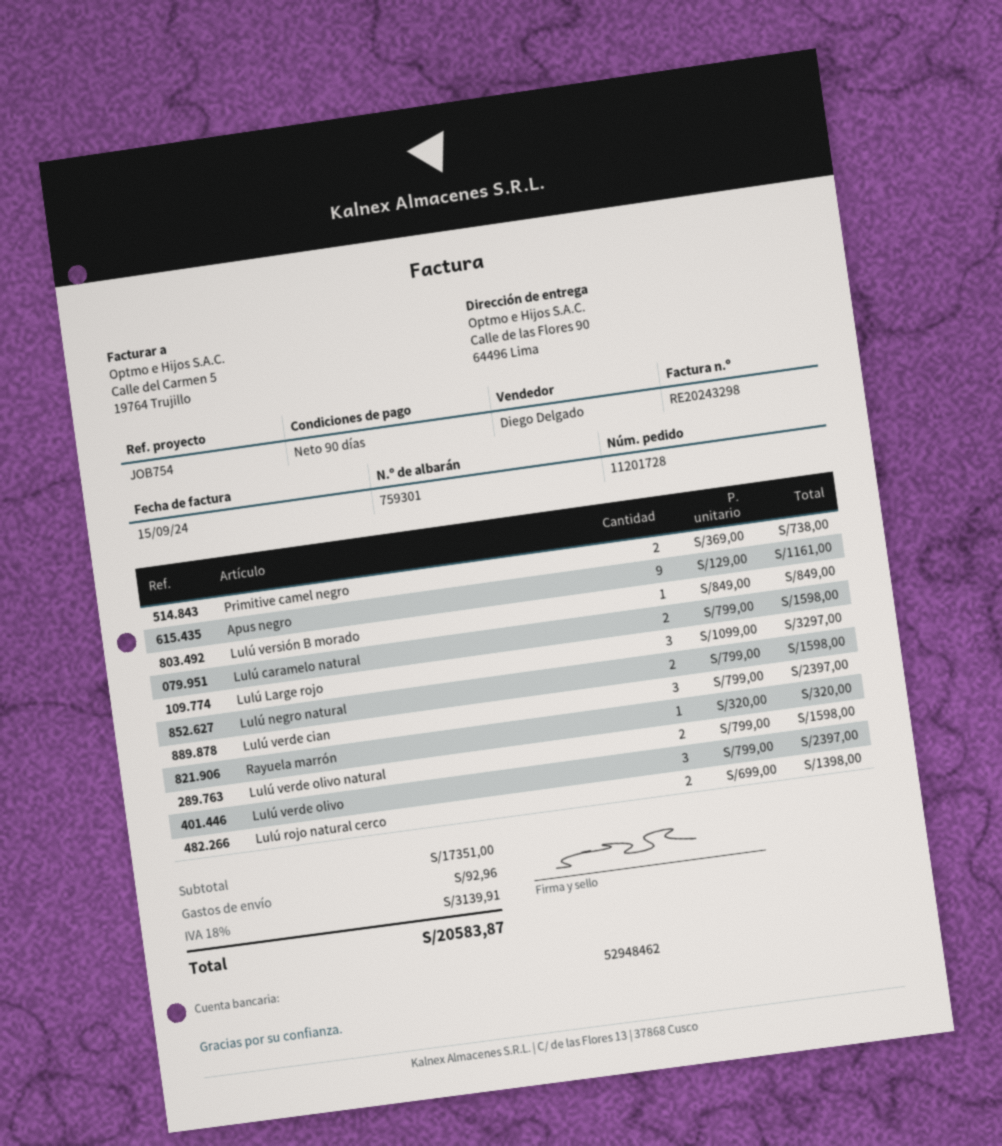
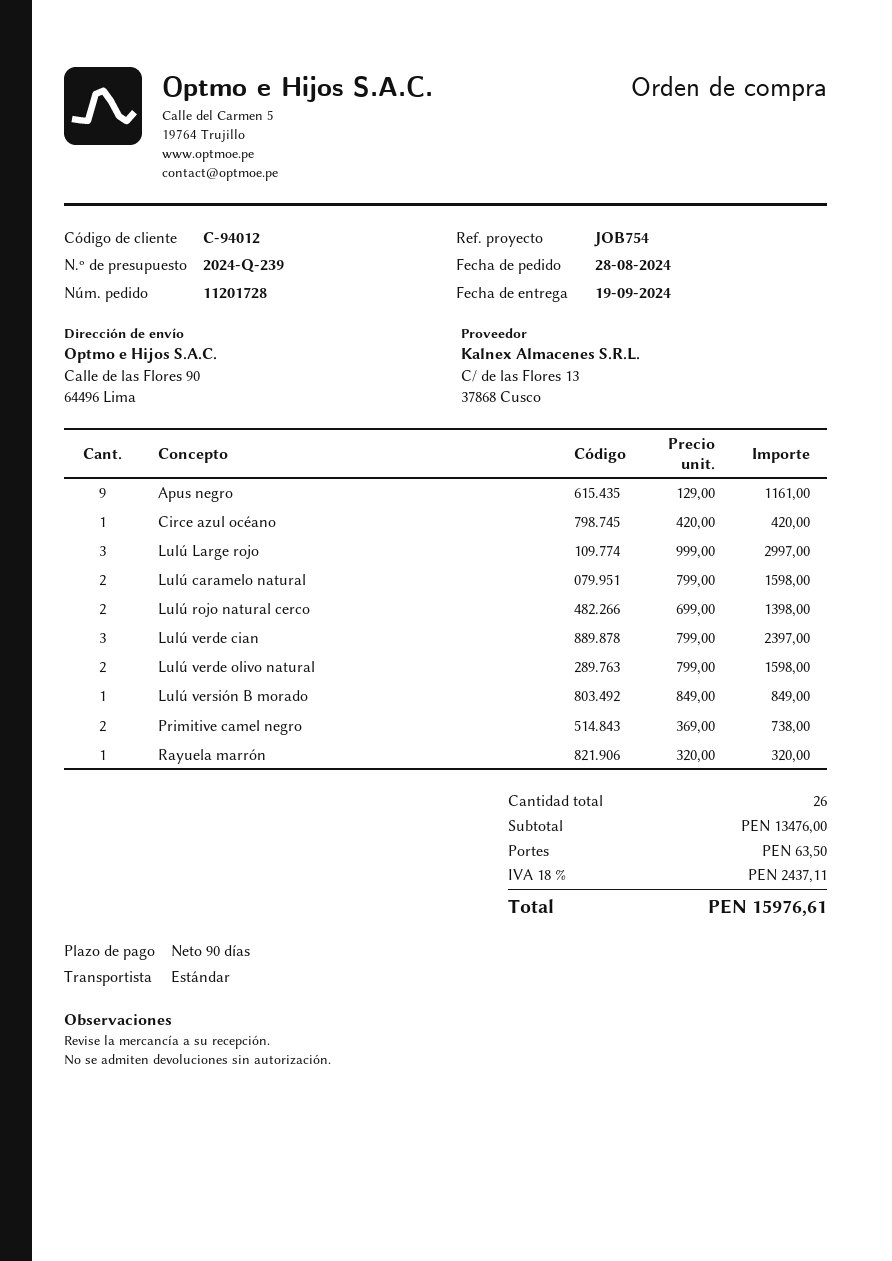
Lulú Large rojo: 3 x 1099.00 = 3297.00 -> 3 x 999.00 = 2997.00
Lulú negro natural: 2 x 799.00 = 1598.00 -> none
Lulú verde olivo: 3 x 799.00 = 2397.00 -> none
Circe azul océano: none -> 1 x 420.00 = 420.00
subtotal: 17351.00 -> 13476.00
shipping: 92.96 -> 63.50
tax: 18% = 3139.91 -> 18% = 2437.11
total: 20583.87 -> 15976.61

